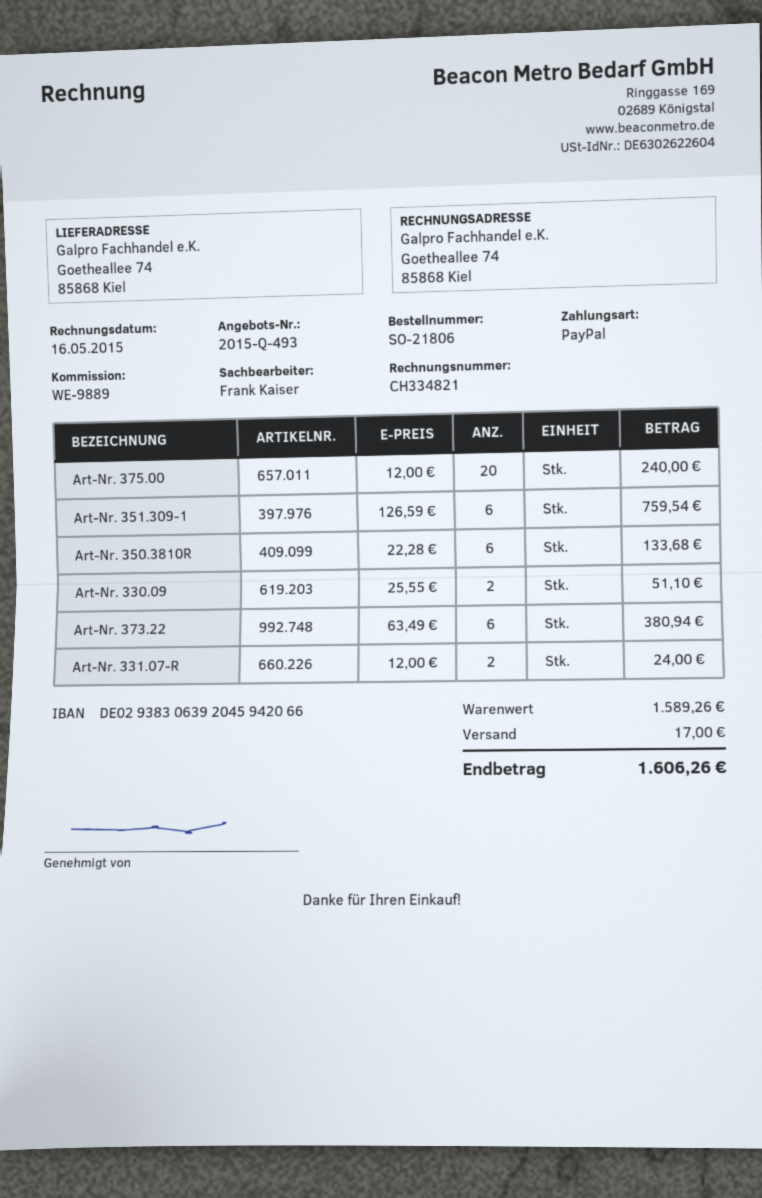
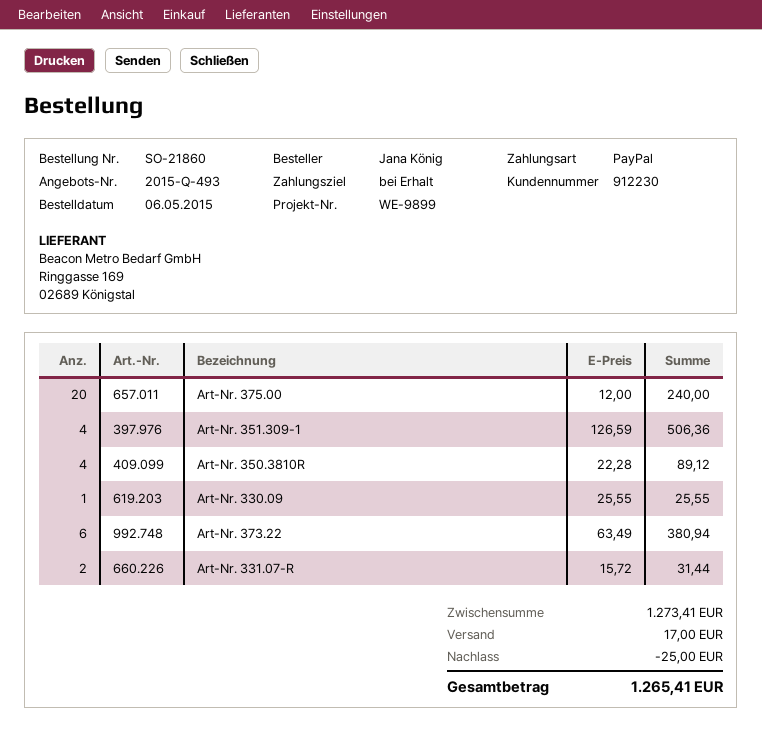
order number: SO-21806 -> SO-21860
reference: WE-9889 -> WE-9899
Art-Nr. 351.309-1: 6 x 126.59 = 759.54 -> 4 x 126.59 = 506.36
Art-Nr. 350.3810R: 6 x 22.28 = 133.68 -> 4 x 22.28 = 89.12
Art-Nr. 330.09: 2 x 25.55 = 51.10 -> 1 x 25.55 = 25.55
Art-Nr. 331.07-R: 2 x 12.00 = 24.00 -> 2 x 15.72 = 31.44
subtotal: 1589.26 -> 1273.41
discount: none -> 25.00
total: 1606.26 -> 1265.41

